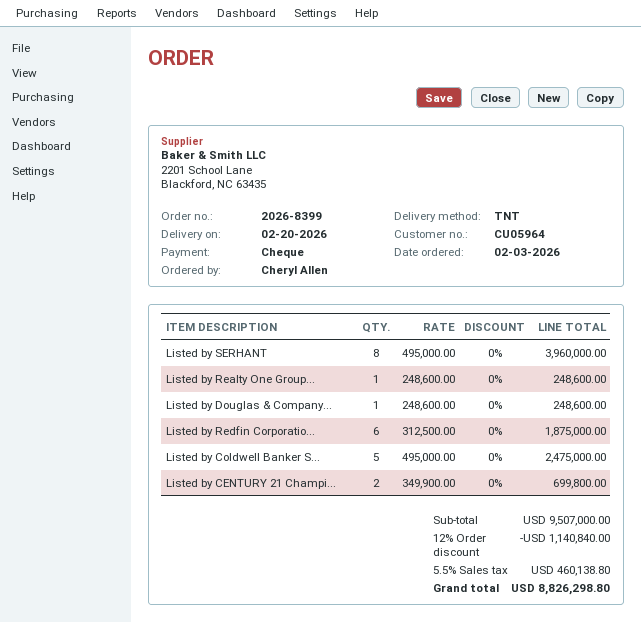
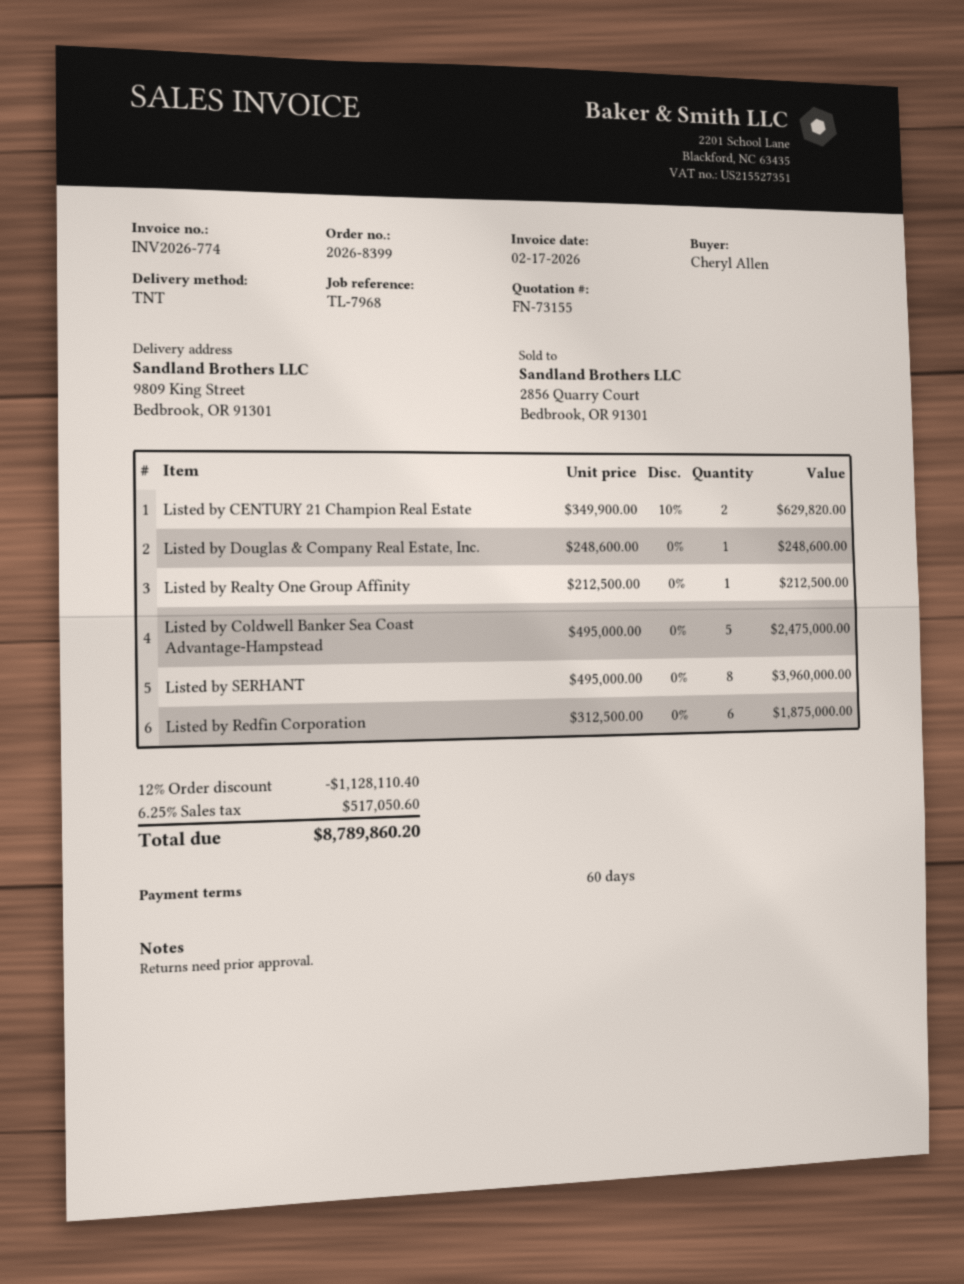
Listed by Realty One Group...: 1 x 248600.00 = 248600.00 -> 1 x 212500.00 = 212500.00
Listed by CENTURY 21 Champi...: 2 x 349900.00 = 699800.00 -> 2 x 349900.00 - 10% = 629820.00
discount: 12% = 1140840.00 -> 12% = 1128110.40
tax: 5.5% = 460138.80 -> 6.25% = 517050.60
total: 8826298.80 -> 8789860.20

